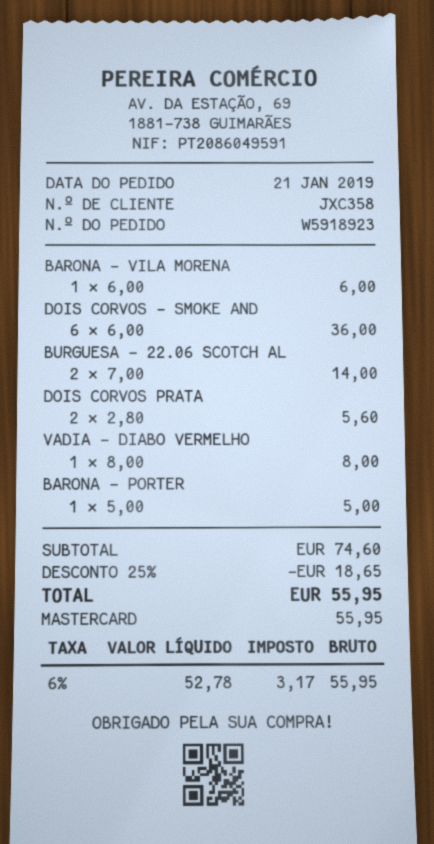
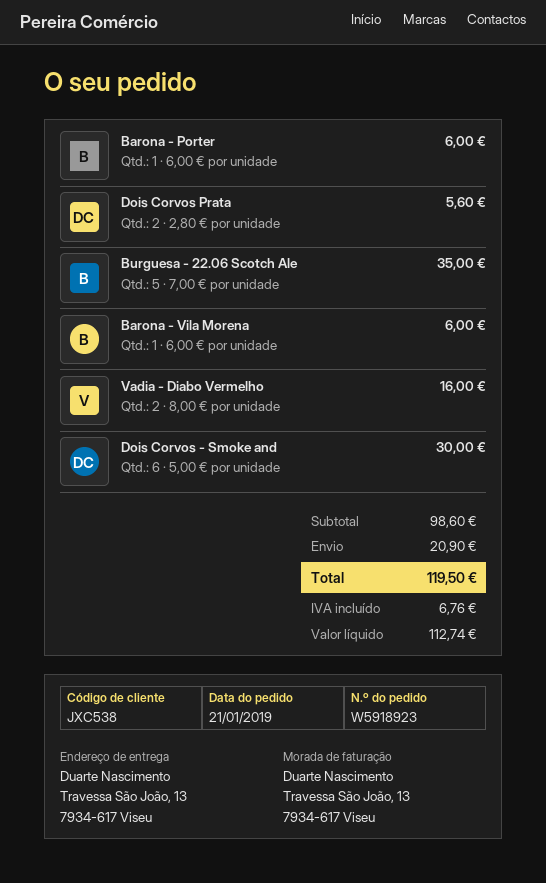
customer number: JXC358 -> JXC538
DOIS CORVOS - SMOKE AND: 6 x 6.00 = 36.00 -> 6 x 5.00 = 30.00
BURGUESA - 22.06 SCOTCH AL: 2 x 7.00 = 14.00 -> 5 x 7.00 = 35.00
VADIA - DIABO VERMELHO: 1 x 8.00 = 8.00 -> 2 x 8.00 = 16.00
BARONA - PORTER: 1 x 5.00 = 5.00 -> 1 x 6.00 = 6.00
subtotal: 74.60 -> 98.60
discount: 25% = 18.65 -> none
shipping: none -> 20.90
net: 52.78 -> 112.74
tax: 3.17 -> 6.76
total: 55.95 -> 119.50

